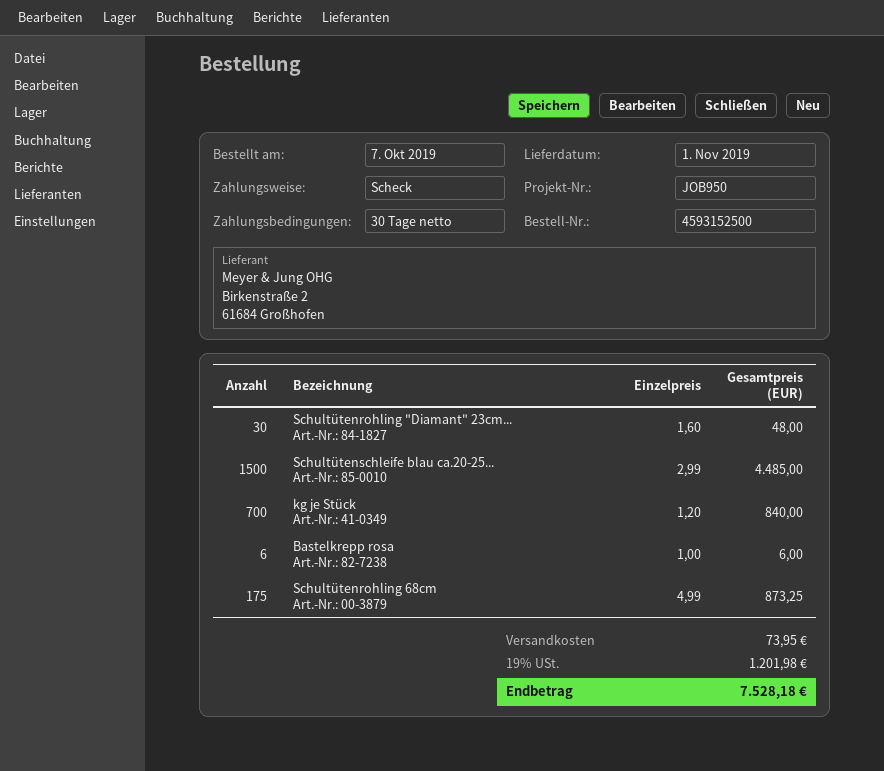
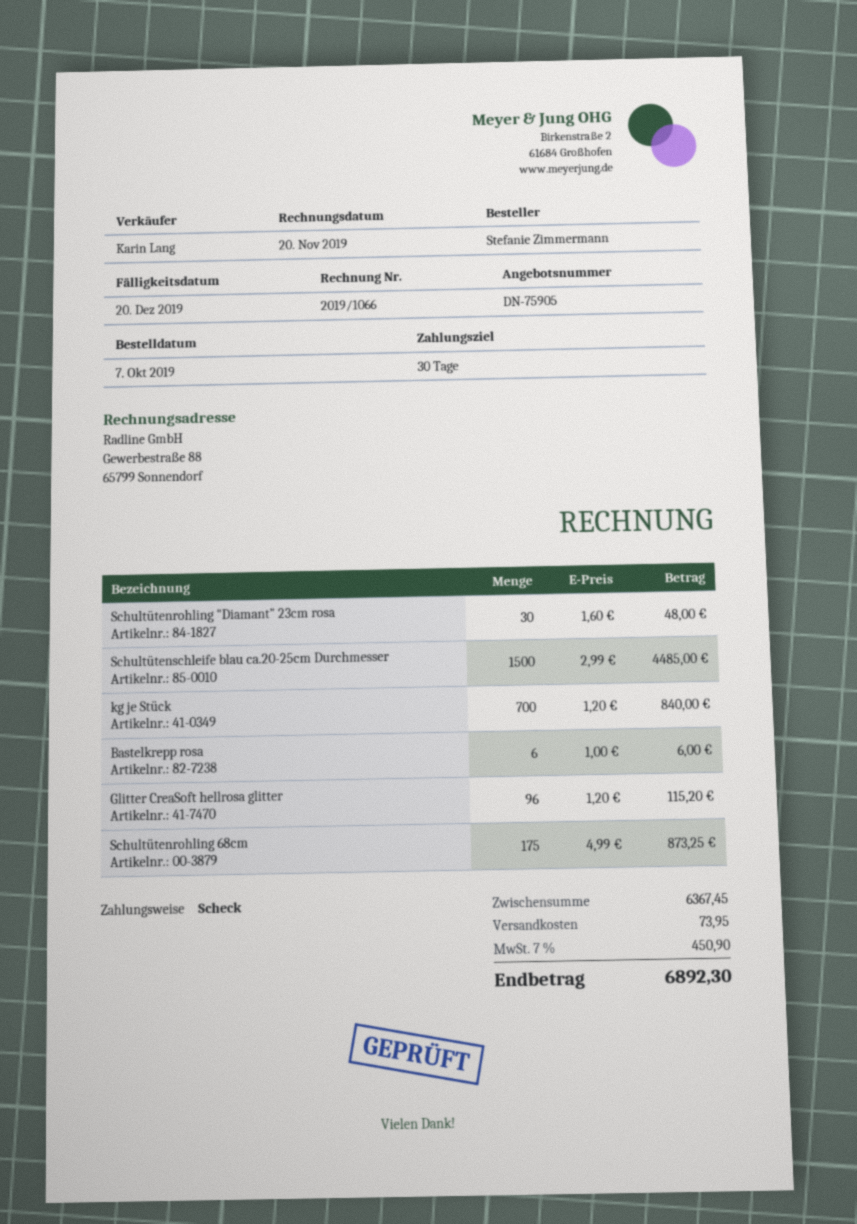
Glitter CreaSoft hellrosa glitter: none -> 96 x 1.20 = 115.20
tax: 19% = 1201.98 -> 7% = 450.90
total: 7528.18 -> 6892.30

